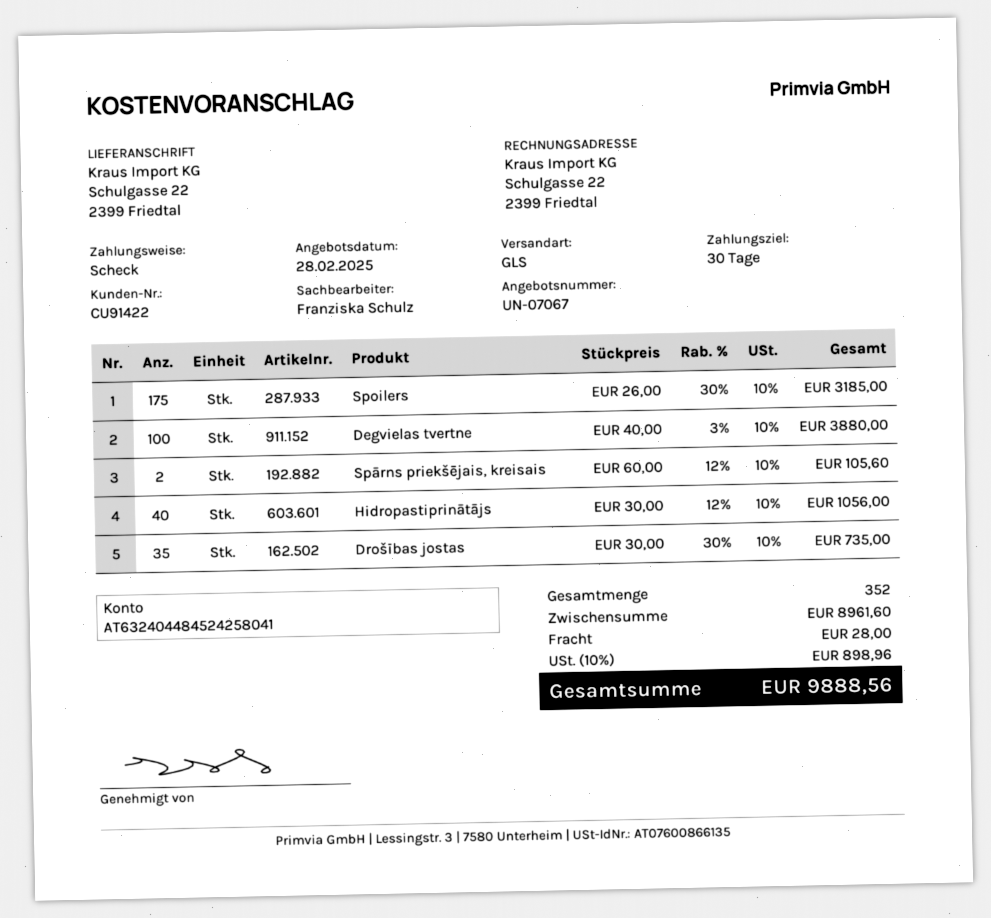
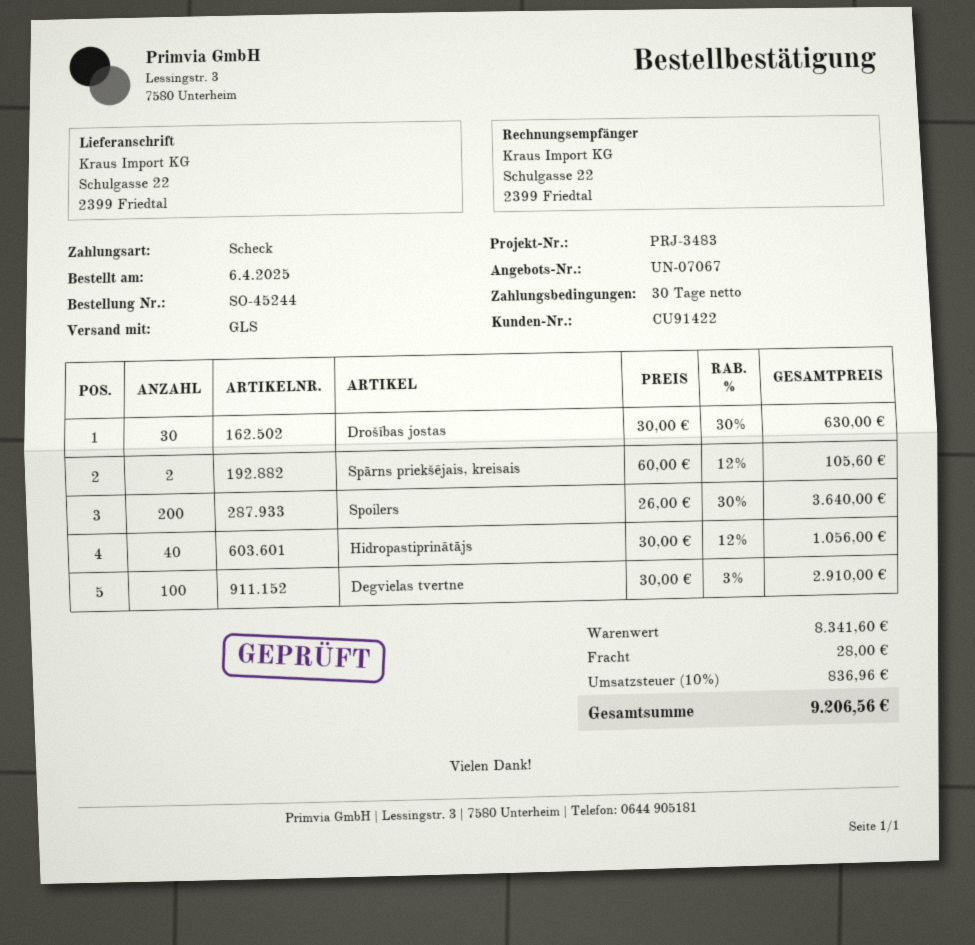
Spoilers: 175 x 26.00 - 30% = 3185.00 -> 200 x 26.00 - 30% = 3640.00
Degvielas tvertne: 100 x 40.00 - 3% = 3880.00 -> 100 x 30.00 - 3% = 2910.00
Drošības jostas: 35 x 30.00 - 30% = 735.00 -> 30 x 30.00 - 30% = 630.00
subtotal: 8961.60 -> 8341.60
tax: 10% = 898.96 -> 10% = 836.96
total: 9888.56 -> 9206.56

